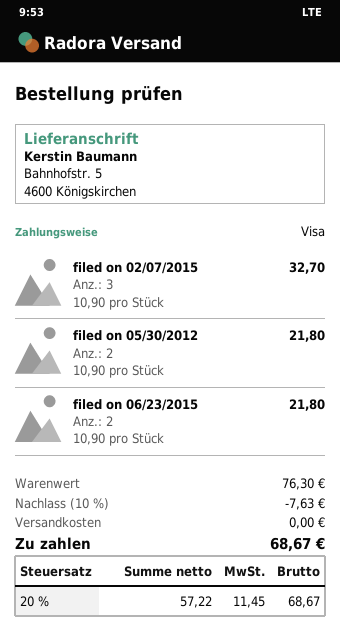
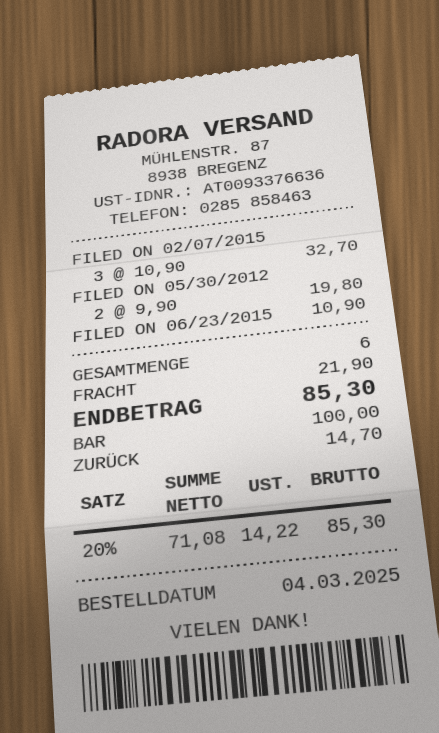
payment method: Visa -> cash
filed on 05/30/2012: 2 x 10.90 = 21.80 -> 2 x 9.90 = 19.80
filed on 06/23/2015: 2 x 10.90 = 21.80 -> 1 x 10.90 = 10.90
discount: 10% = 7.63 -> none
shipping: 0.00 -> 21.90
net: 57.22 -> 71.08
tax: 20% = 11.45 -> 20% = 14.22
total: 68.67 -> 85.30

